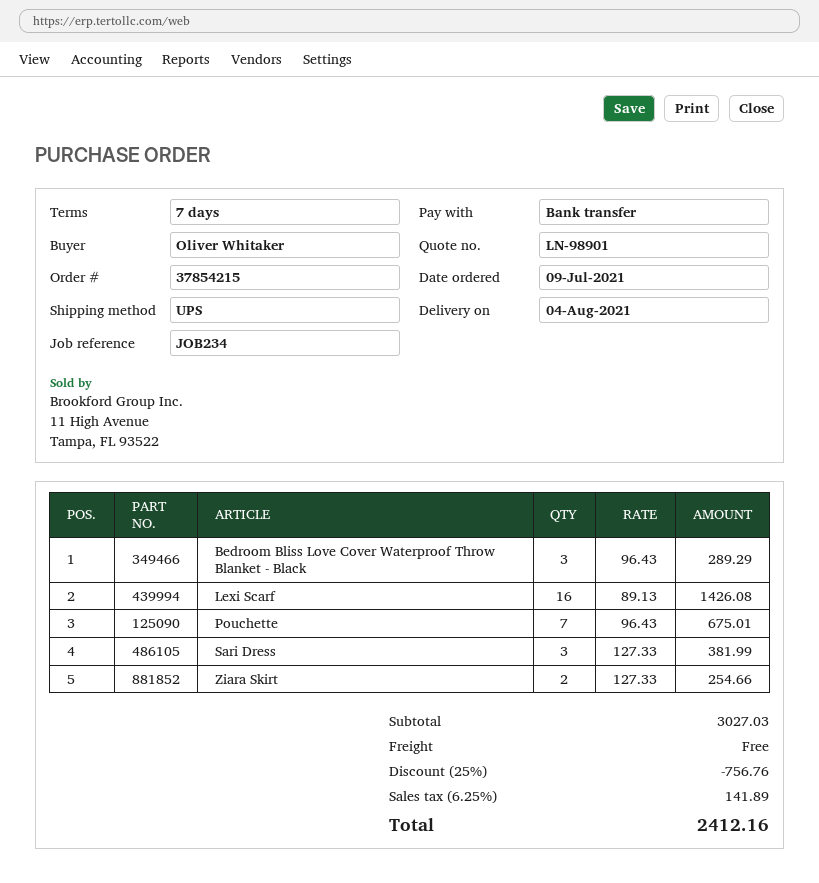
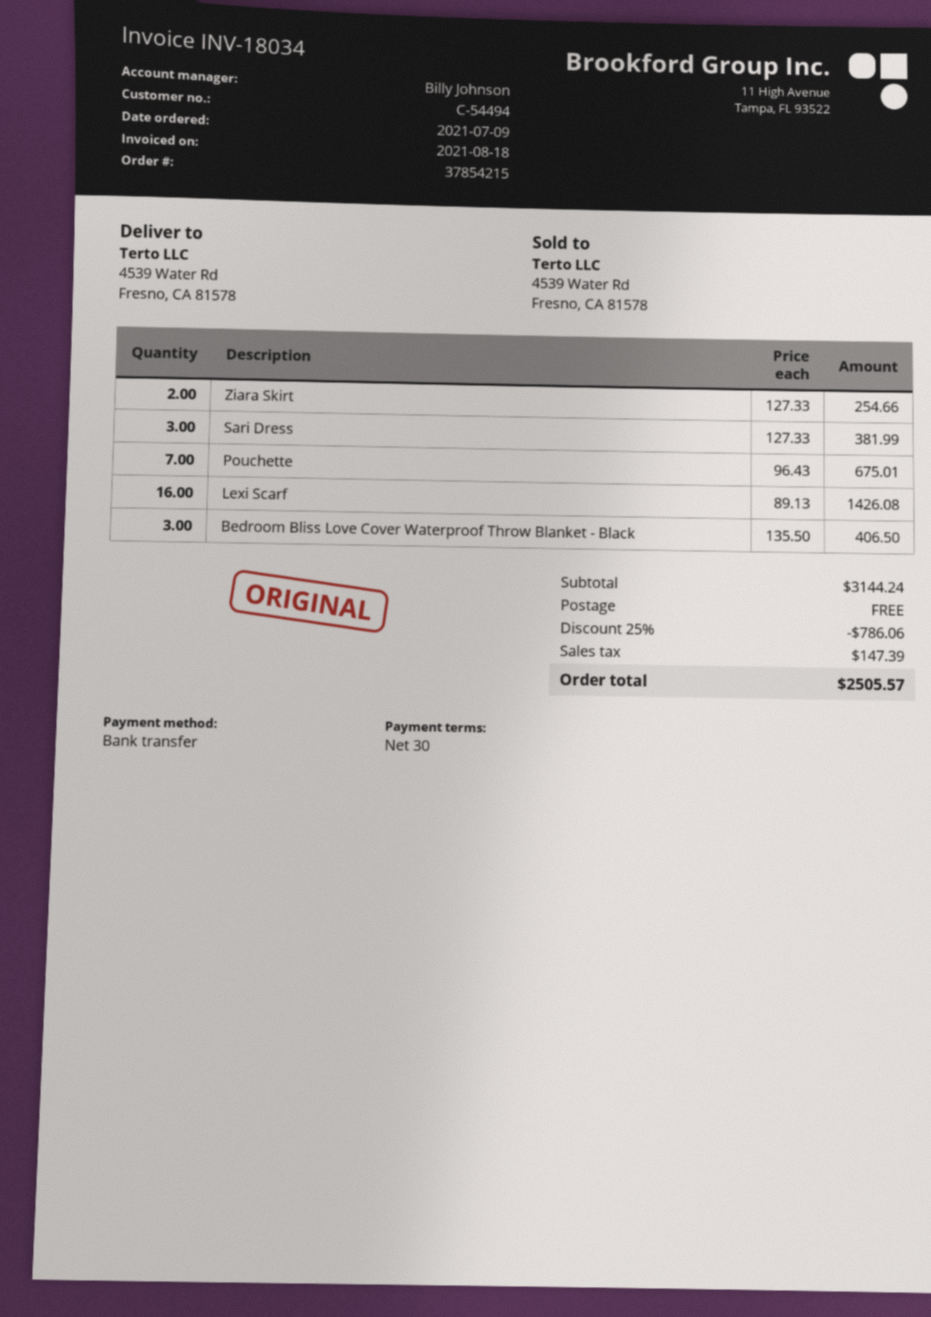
payment terms: 7 days -> 30 days
Bedroom Bliss Love Cover Waterproof Throw Blanket - Black: 3 x 96.43 = 289.29 -> 3 x 135.50 = 406.50
subtotal: 3027.03 -> 3144.24
discount: 25% = 756.76 -> 25% = 786.06
tax: 141.89 -> 147.39
total: 2412.16 -> 2505.57

